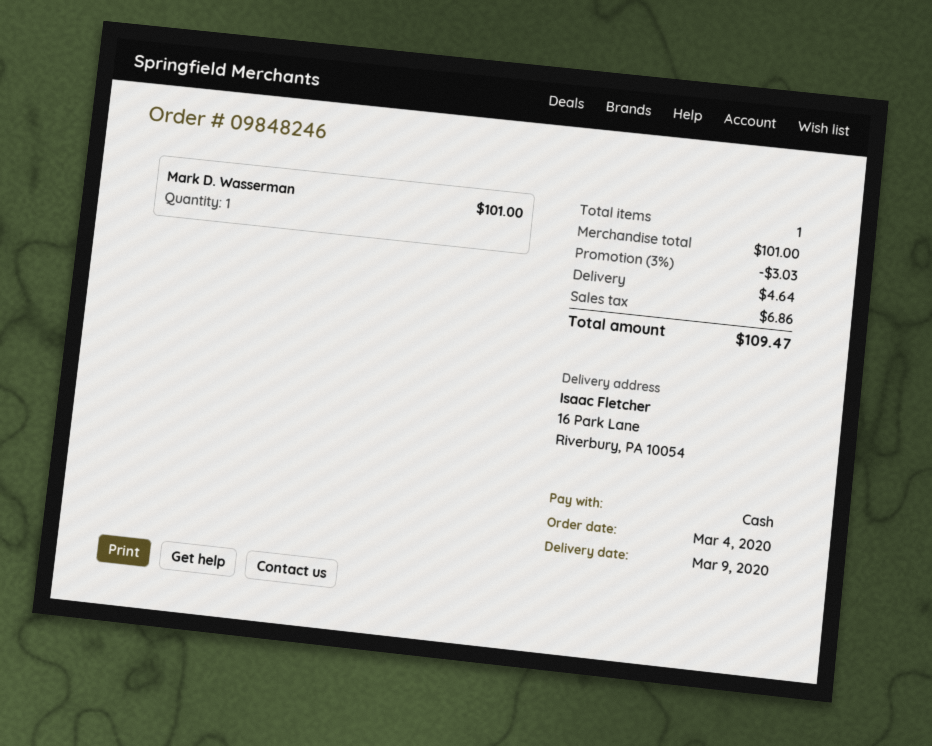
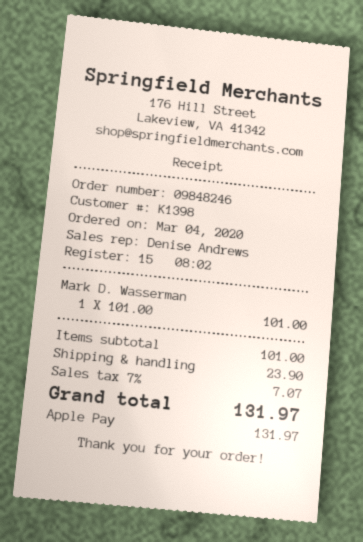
payment method: cash -> Apple Pay
discount: 3% = 3.03 -> none
shipping: 4.64 -> 23.90
tax: 6.86 -> 7.07
total: 109.47 -> 131.97

